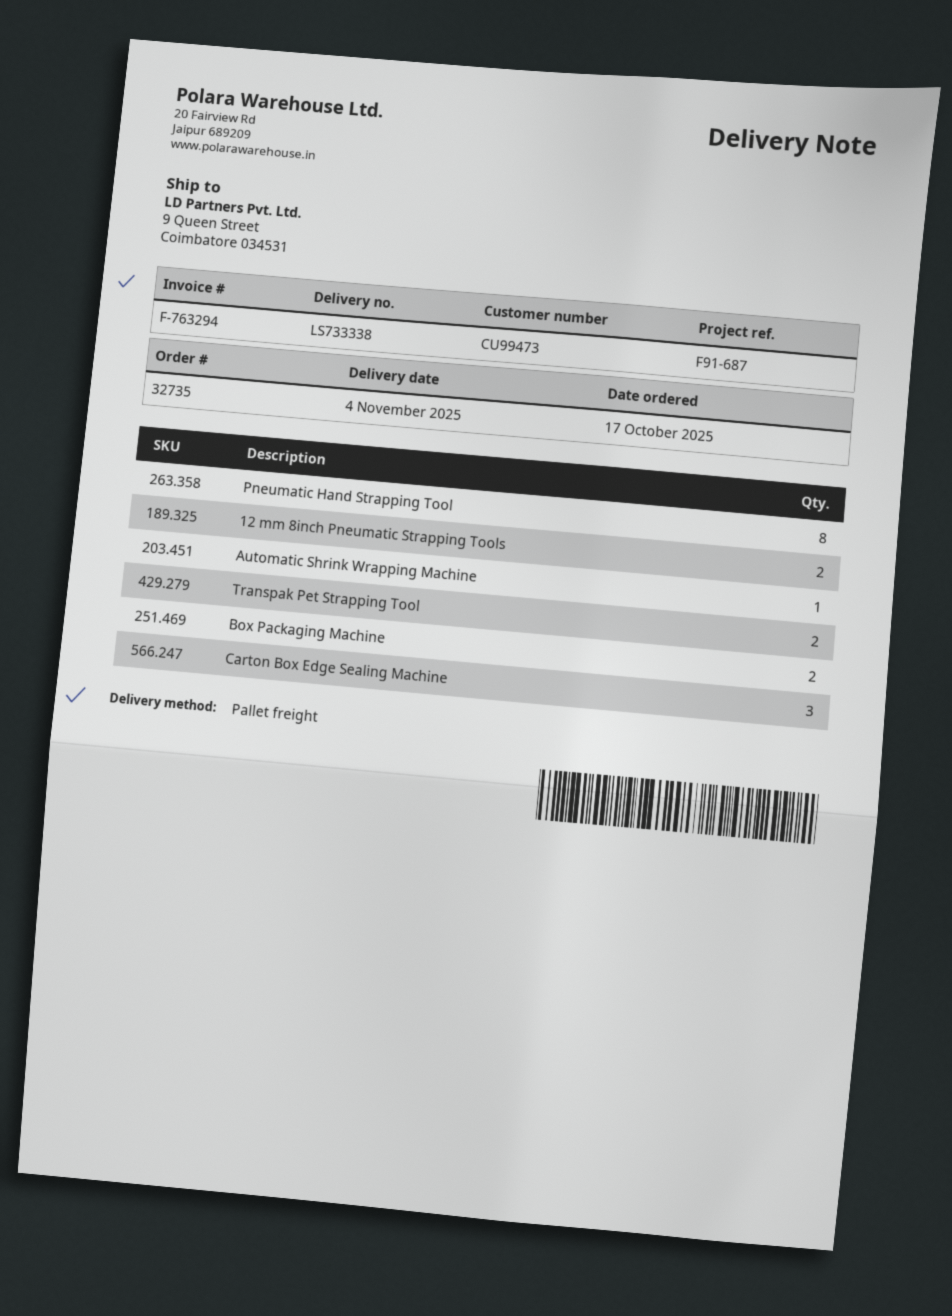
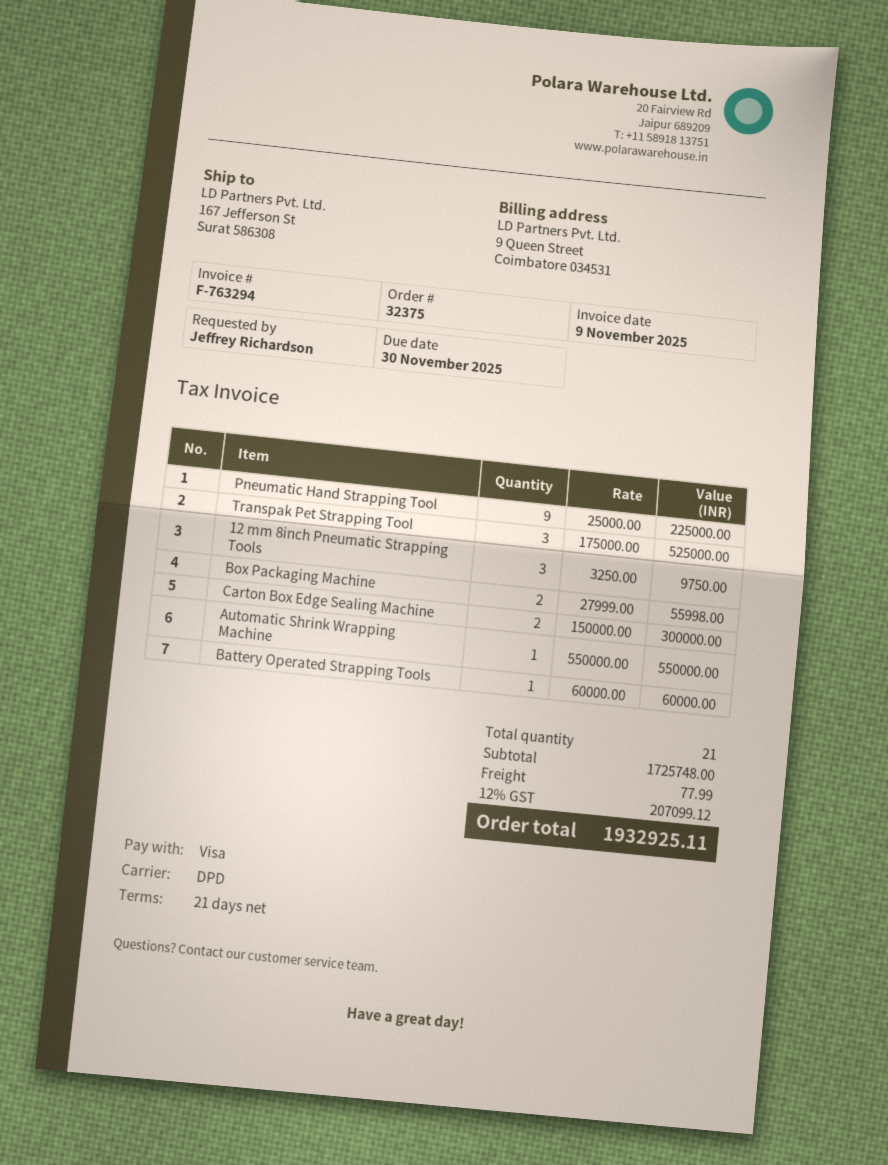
order number: 32735 -> 32375
shipping method: pallet freight -> DPD
ship to: 9 Queen Street, Coimbatore 034531 -> 167 Jefferson St, Surat 586308
Pneumatic Hand Strapping Tool: 8 -> 9
12 mm 8inch Pneumatic Strapping Tools: 2 -> 3
Transpak Pet Strapping Tool: 2 -> 3
Carton Box Edge Sealing Machine: 3 -> 2
Battery Operated Strapping Tools: none -> 1

